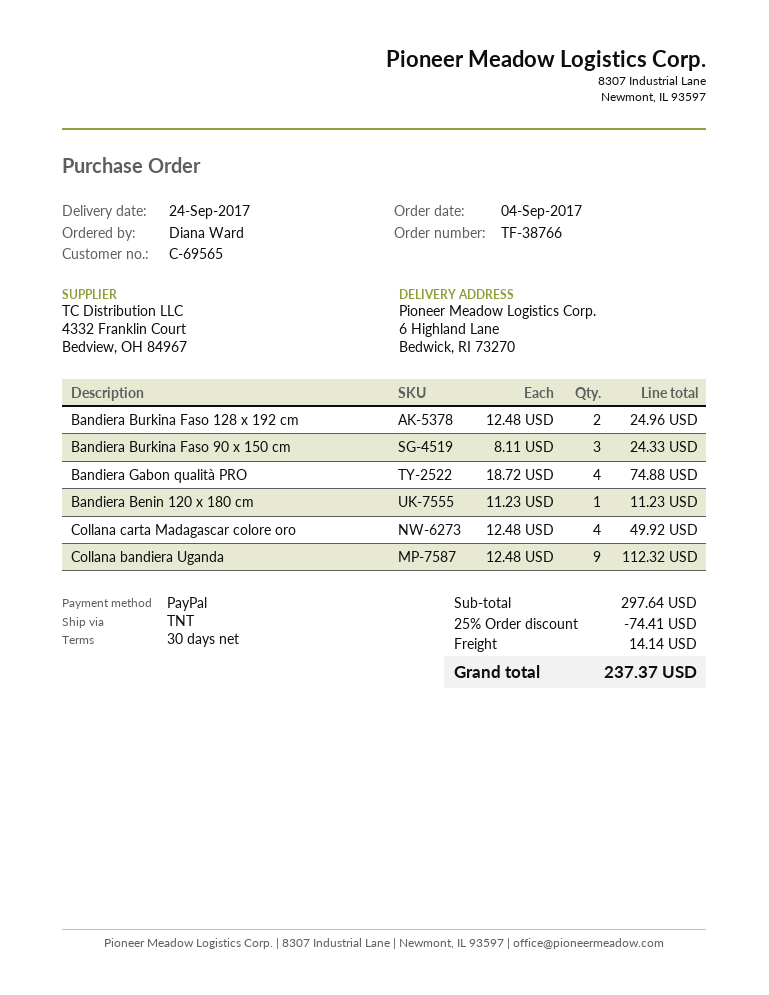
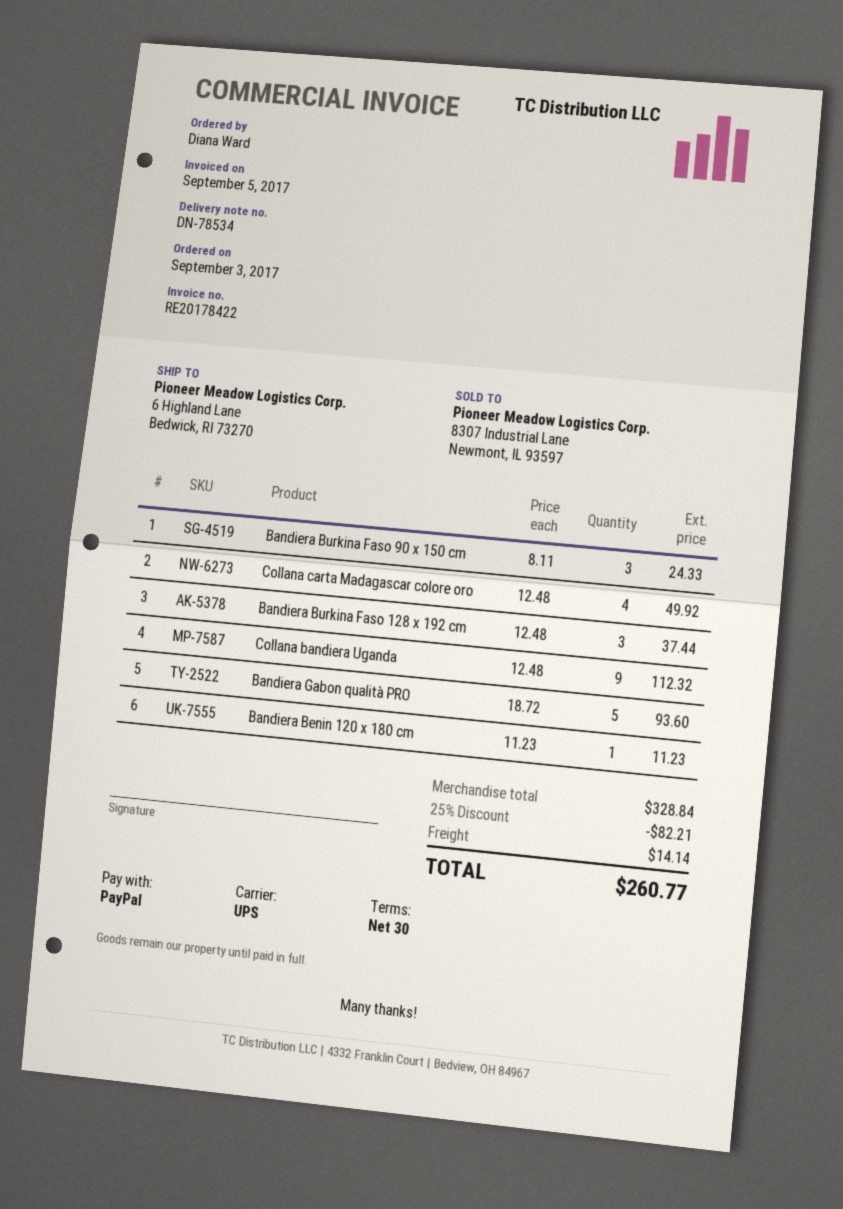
order date: 2017-09-04 -> 2017-09-03
shipping method: TNT -> UPS
Bandiera Burkina Faso 128 x 192 cm: 2 x 12.48 = 24.96 -> 3 x 12.48 = 37.44
Bandiera Gabon qualità PRO: 4 x 18.72 = 74.88 -> 5 x 18.72 = 93.60
subtotal: 297.64 -> 328.84
discount: 25% = 74.41 -> 25% = 82.21
total: 237.37 -> 260.77

